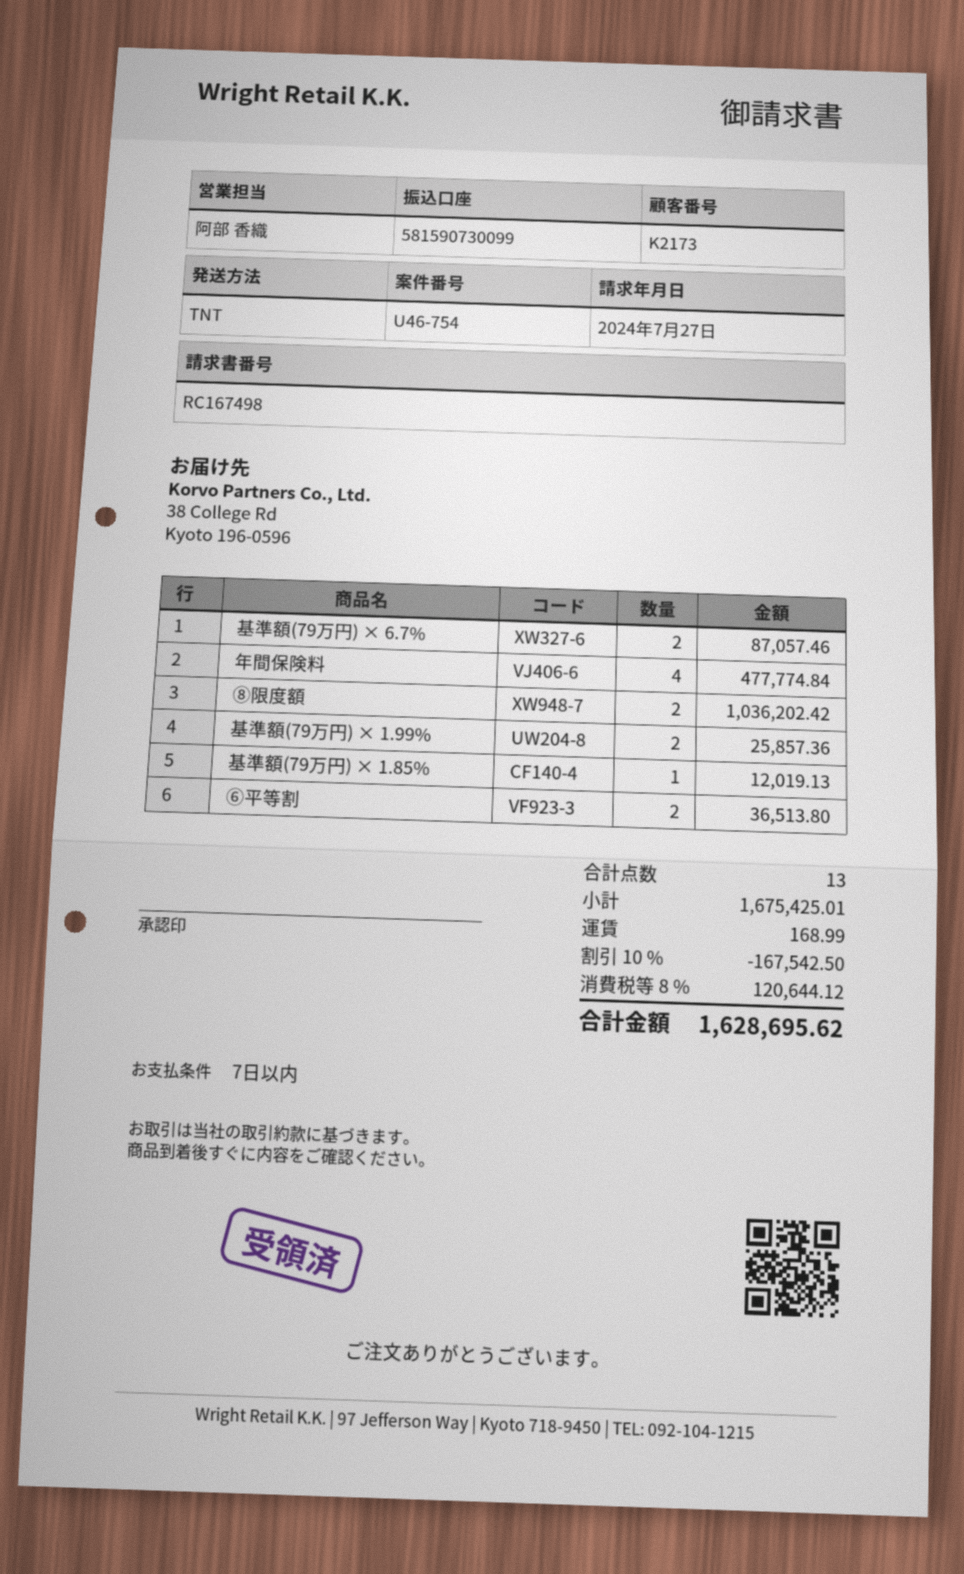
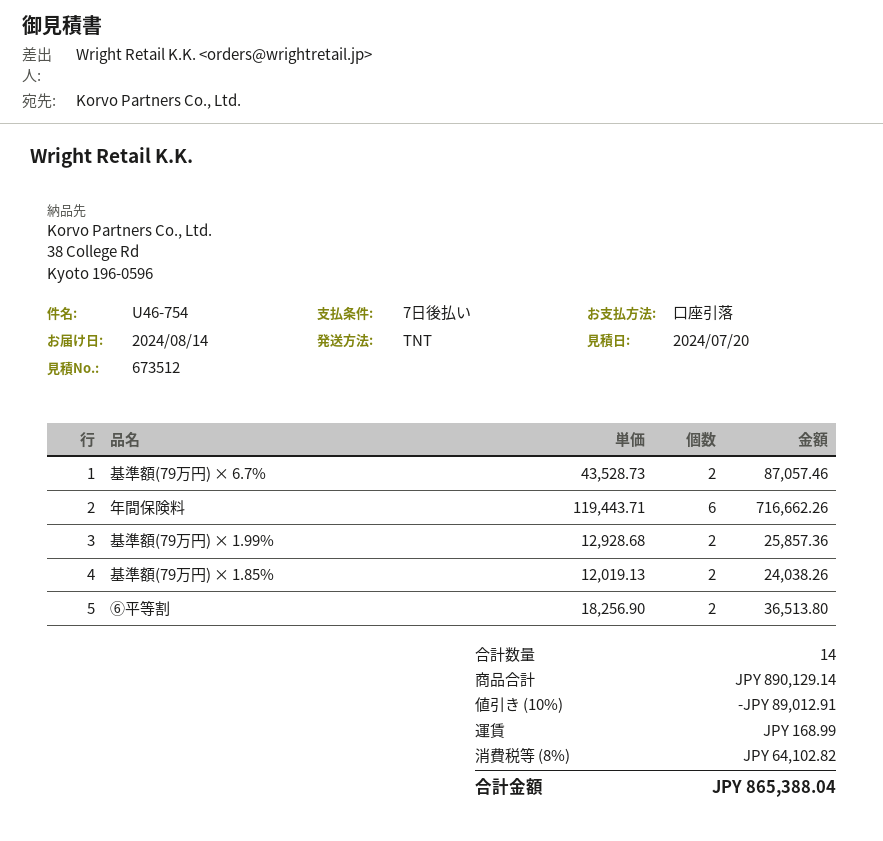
年間保険料: 4 for 477774.84 -> 6 for 716662.26
⑧限度額: 2 for 1036202.42 -> none
基準額(79万円) × 1.85%: 1 for 12019.13 -> 2 for 24038.26
total quantity: 13 -> 14
subtotal: 1675425.01 -> 890129.14
discount: 10% = 167542.50 -> 10% = 89012.91
tax: 8% = 120644.12 -> 8% = 64102.82
total: 1628695.62 -> 865388.04

